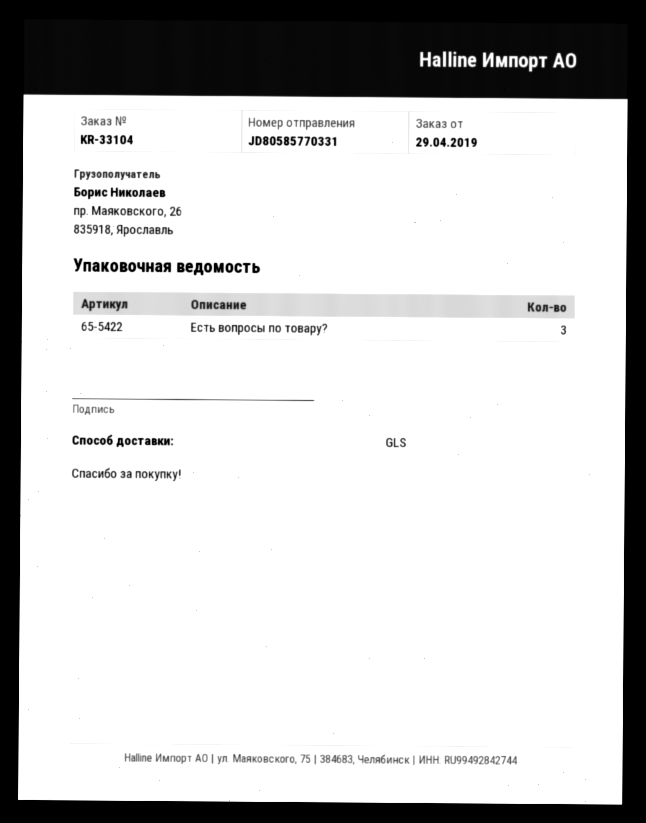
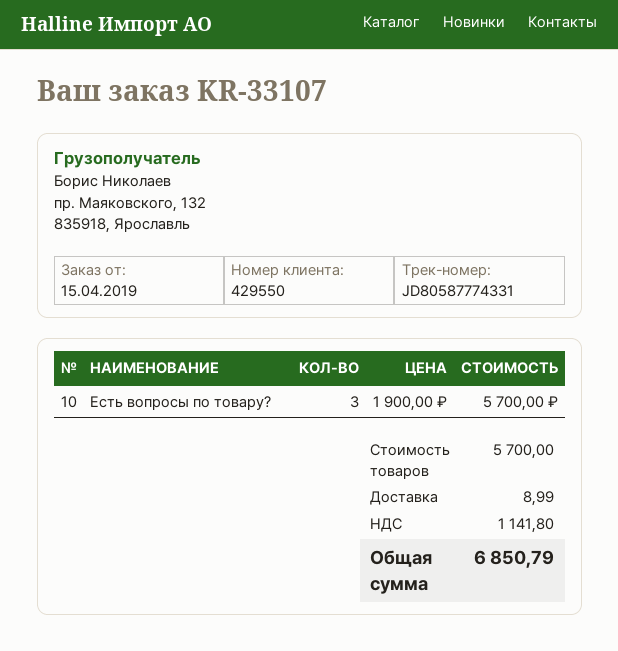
order number: KR-33104 -> KR-33107
order date: 2019-04-29 -> 2019-04-15
tracking number: JD80585770331 -> JD80587774331
ship to: пр. Маяковского, 26, 835918, Ярославль -> пр. Маяковского, 132, 835918, Ярославль

